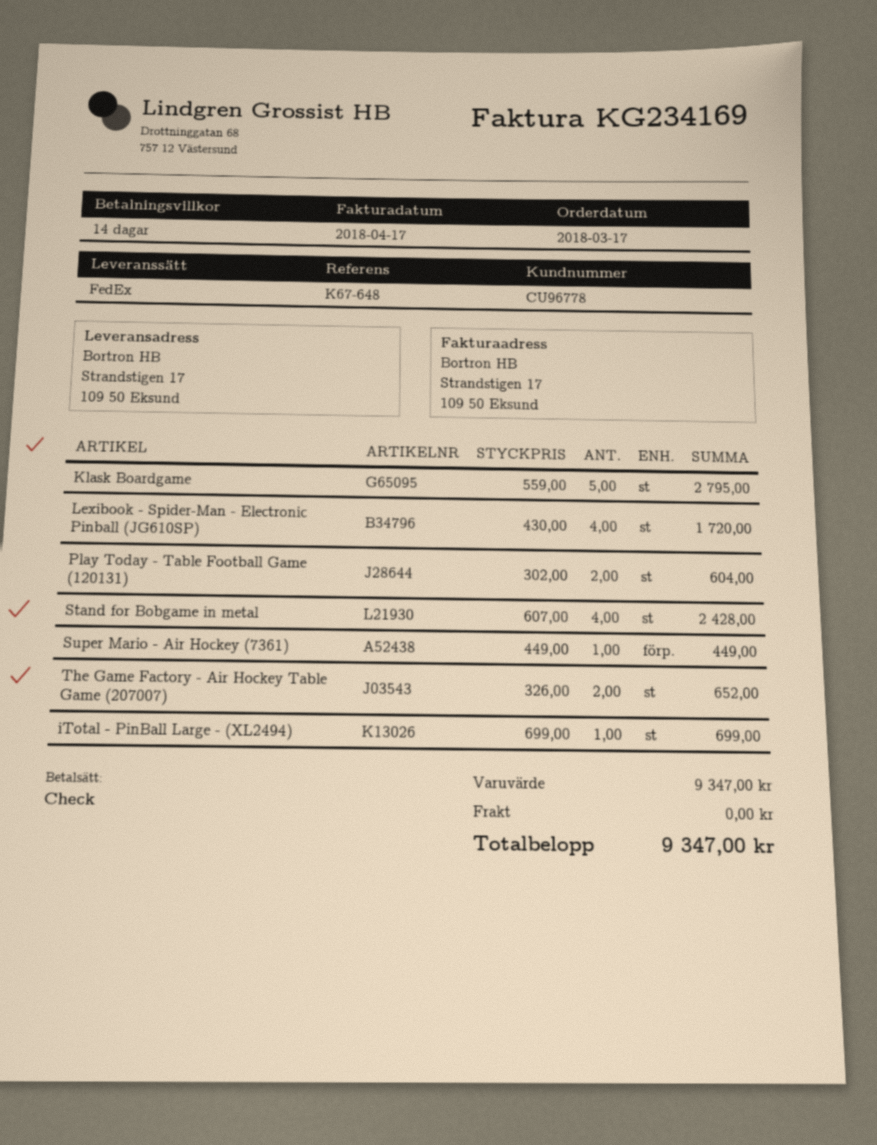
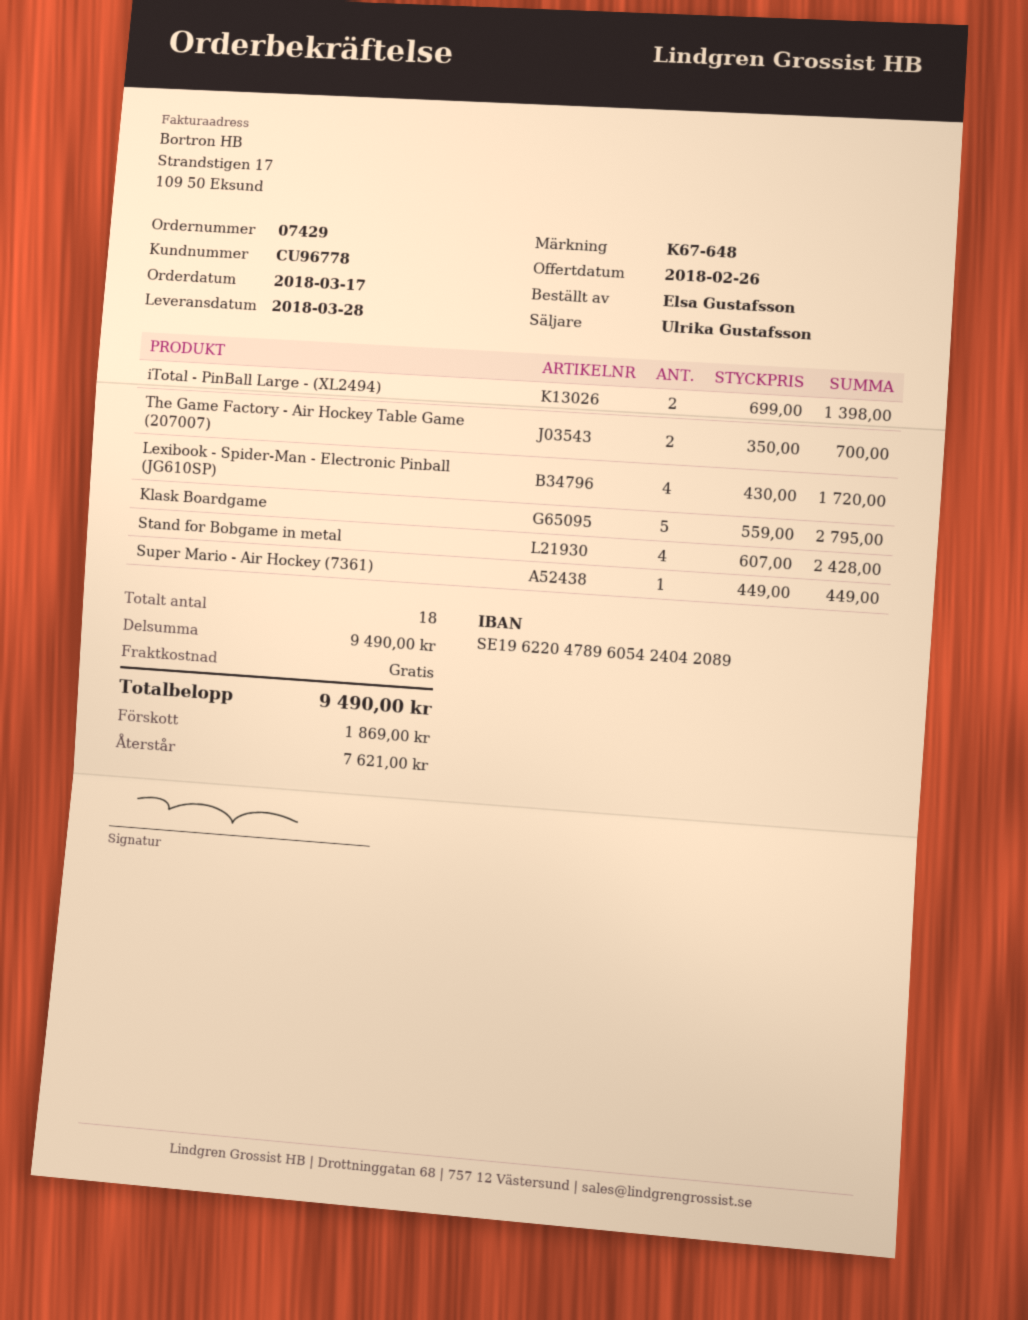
Play Today - Table Football Game (120131): 2 x 302.00 = 604.00 -> none
The Game Factory - Air Hockey Table Game (207007): 2 x 326.00 = 652.00 -> 2 x 350.00 = 700.00
iTotal - PinBall Large - (XL2494): 1 x 699.00 = 699.00 -> 2 x 699.00 = 1398.00
subtotal: 9347.00 -> 9490.00
total: 9347.00 -> 9490.00

